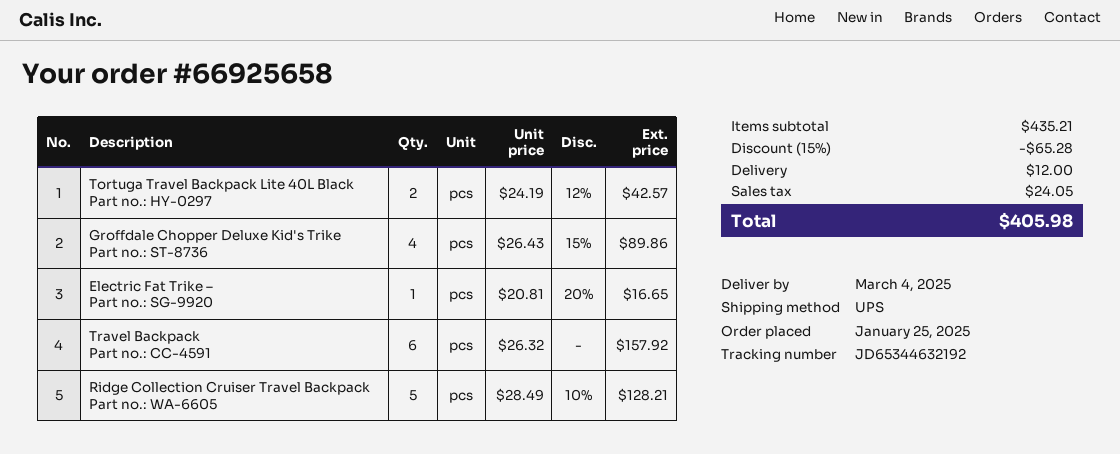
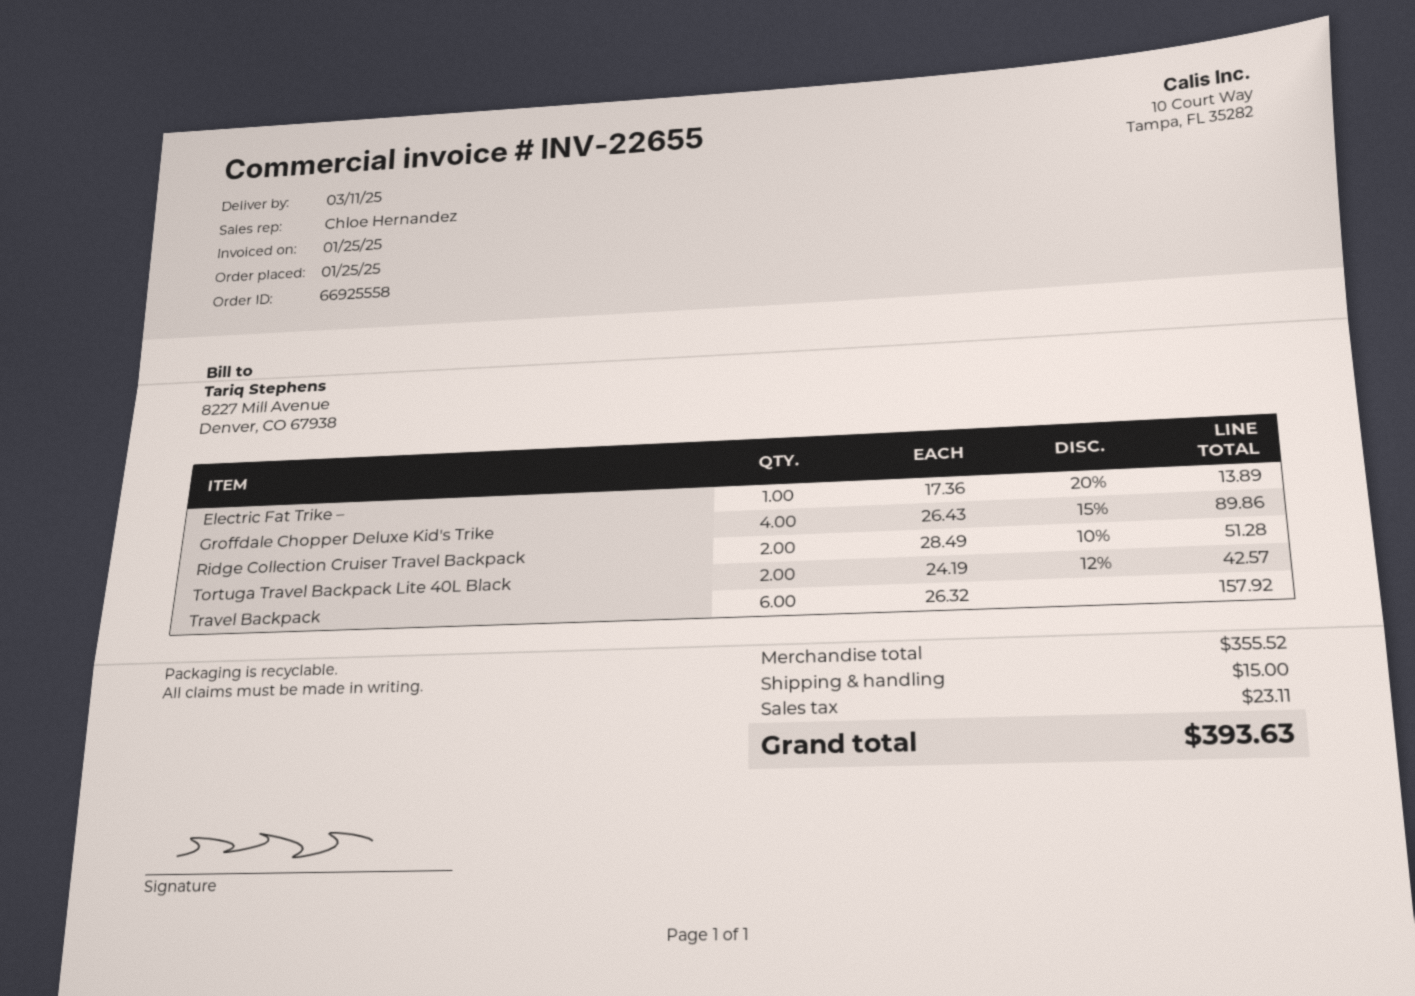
order number: 66925658 -> 66925558
delivery date: 2025-03-04 -> 2025-03-11
Electric Fat Trike –: 1 x 20.81 - 20% = 16.65 -> 1 x 17.36 - 20% = 13.89
Ridge Collection Cruiser Travel Backpack: 5 x 28.49 - 10% = 128.21 -> 2 x 28.49 - 10% = 51.28
subtotal: 435.21 -> 355.52
discount: 15% = 65.28 -> none
shipping: 12.00 -> 15.00
tax: 24.05 -> 23.11
total: 405.98 -> 393.63

